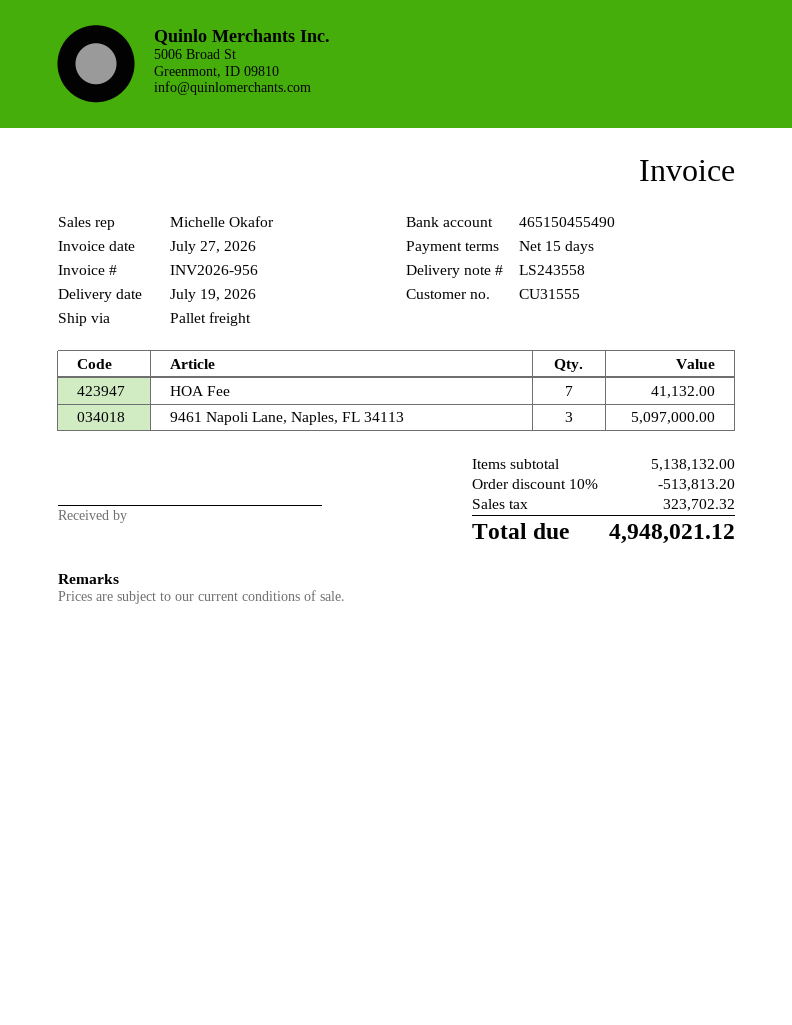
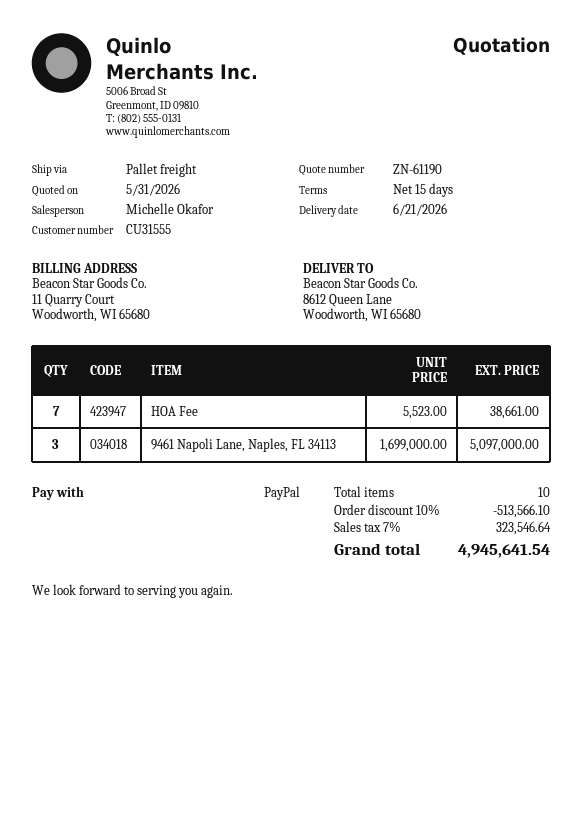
delivery date: 2026-07-19 -> 2026-06-21
HOA Fee: 7 for 41132.00 -> 7 for 38661.00
discount: 10% = 513813.20 -> 10% = 513566.10
tax: 323702.32 -> 323546.64
total: 4948021.12 -> 4945641.54

